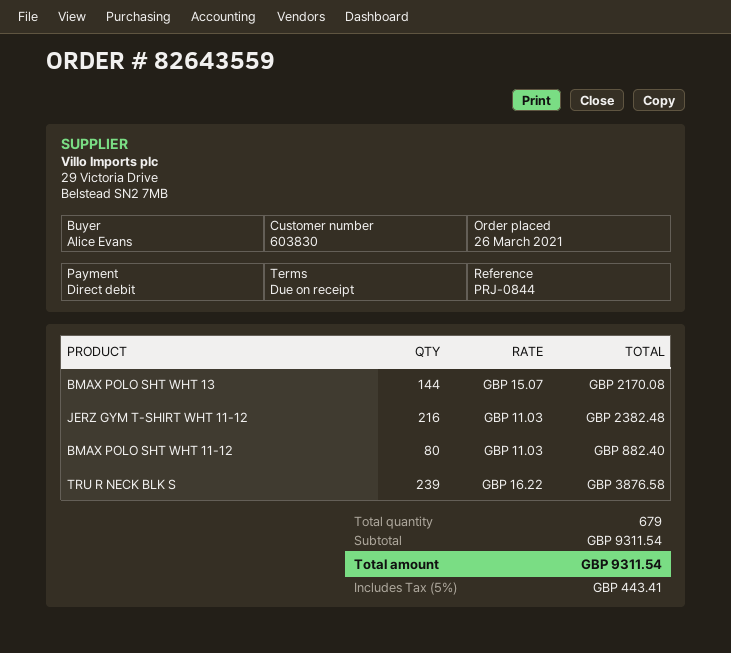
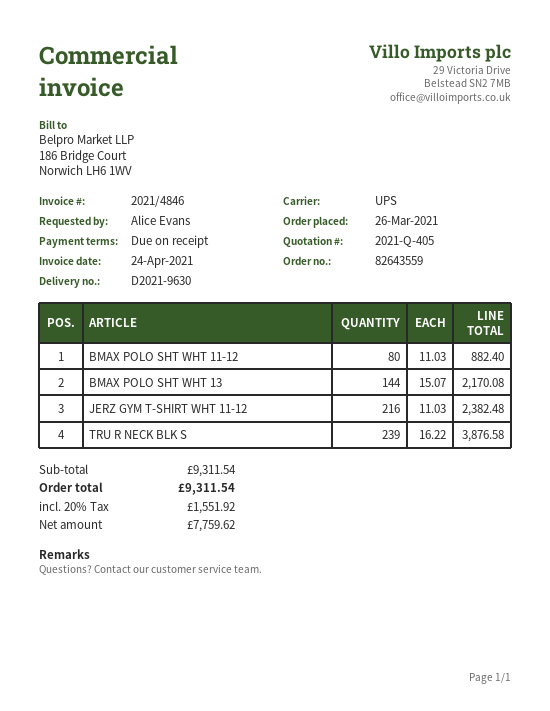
tax: 5% = 443.41 -> 20% = 1551.92

